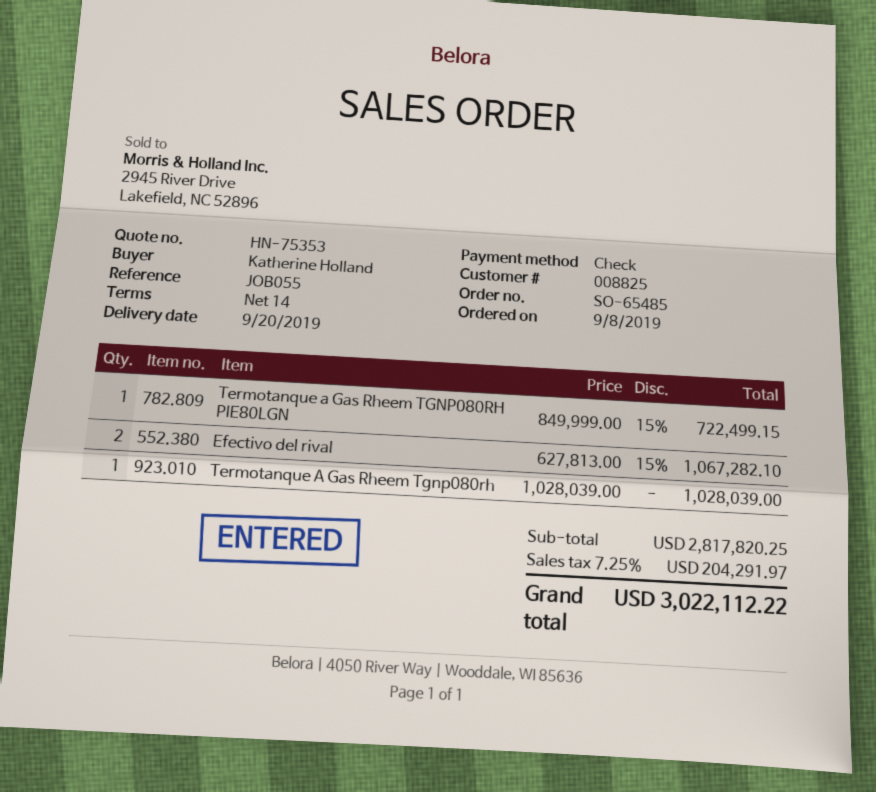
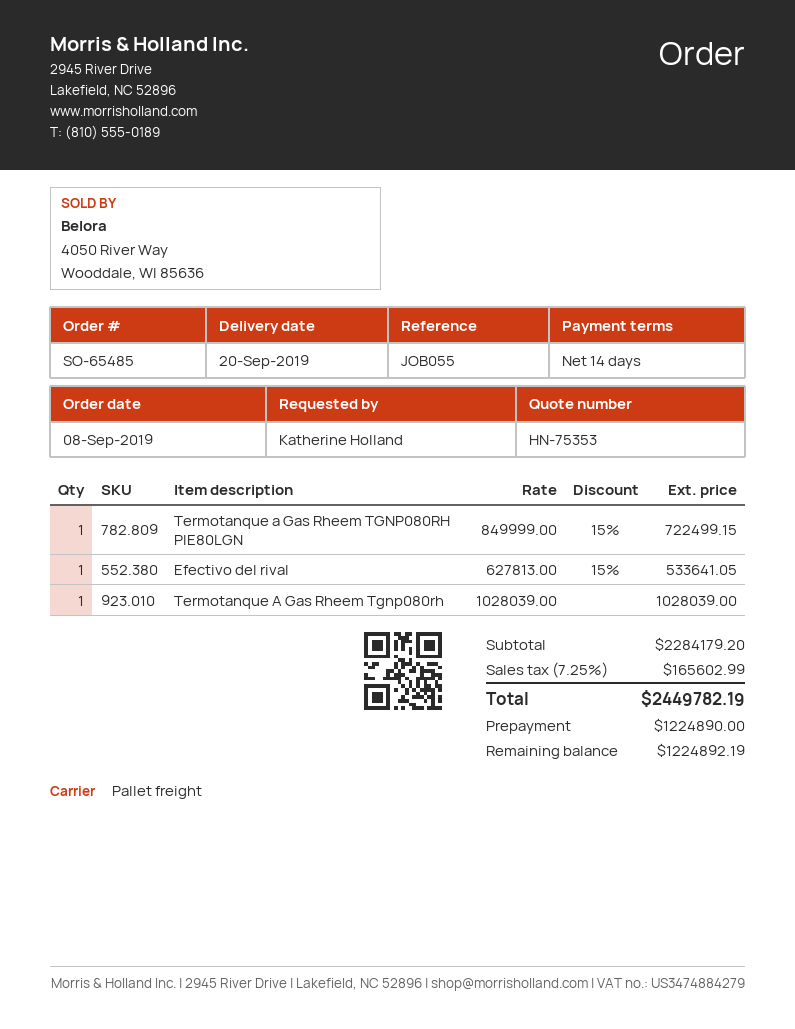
Efectivo del rival: 2 x 627813.00 - 15% = 1067282.10 -> 1 x 627813.00 - 15% = 533641.05
subtotal: 2817820.25 -> 2284179.20
tax: 7.25% = 204291.97 -> 7.25% = 165602.99
total: 3022112.22 -> 2449782.19

